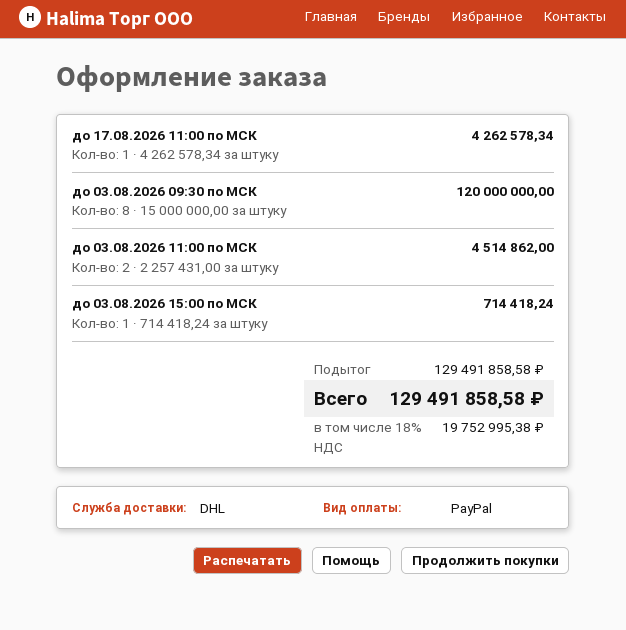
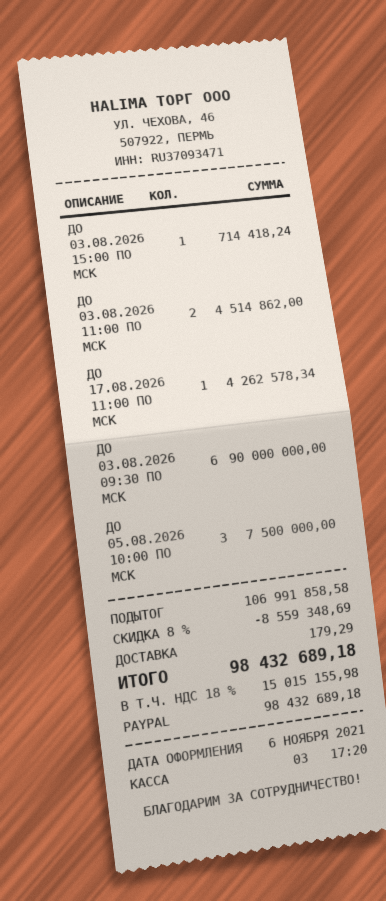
до 03.08.2026 09:30 по МСК: 8 for 120000000.00 -> 6 for 90000000.00
ДО 05.08.2026 10:00 ПО МСК: none -> 3 for 7500000.00
subtotal: 129491858.58 -> 106991858.58
discount: none -> 8% = 8559348.69
shipping: none -> 179.29
tax: 18% = 19752995.38 -> 18% = 15015155.98
total: 129491858.58 -> 98432689.18

